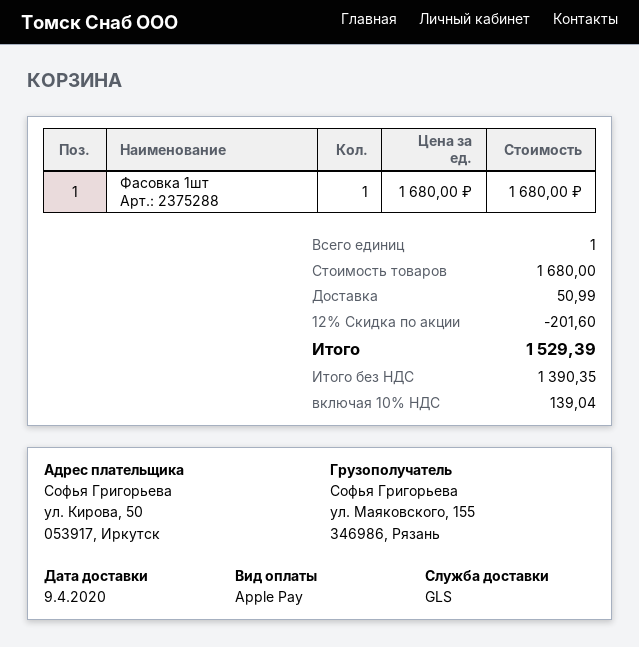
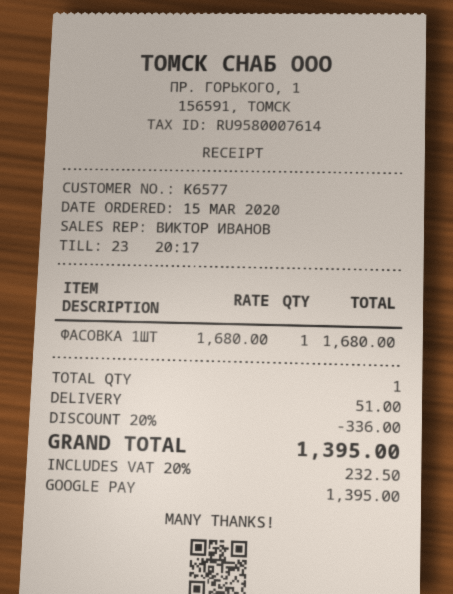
payment method: Apple Pay -> Google Pay
discount: 12% = 201.60 -> 20% = 336.00
shipping: 50.99 -> 51.00
tax: 10% = 139.04 -> 20% = 232.50
total: 1529.39 -> 1395.00

